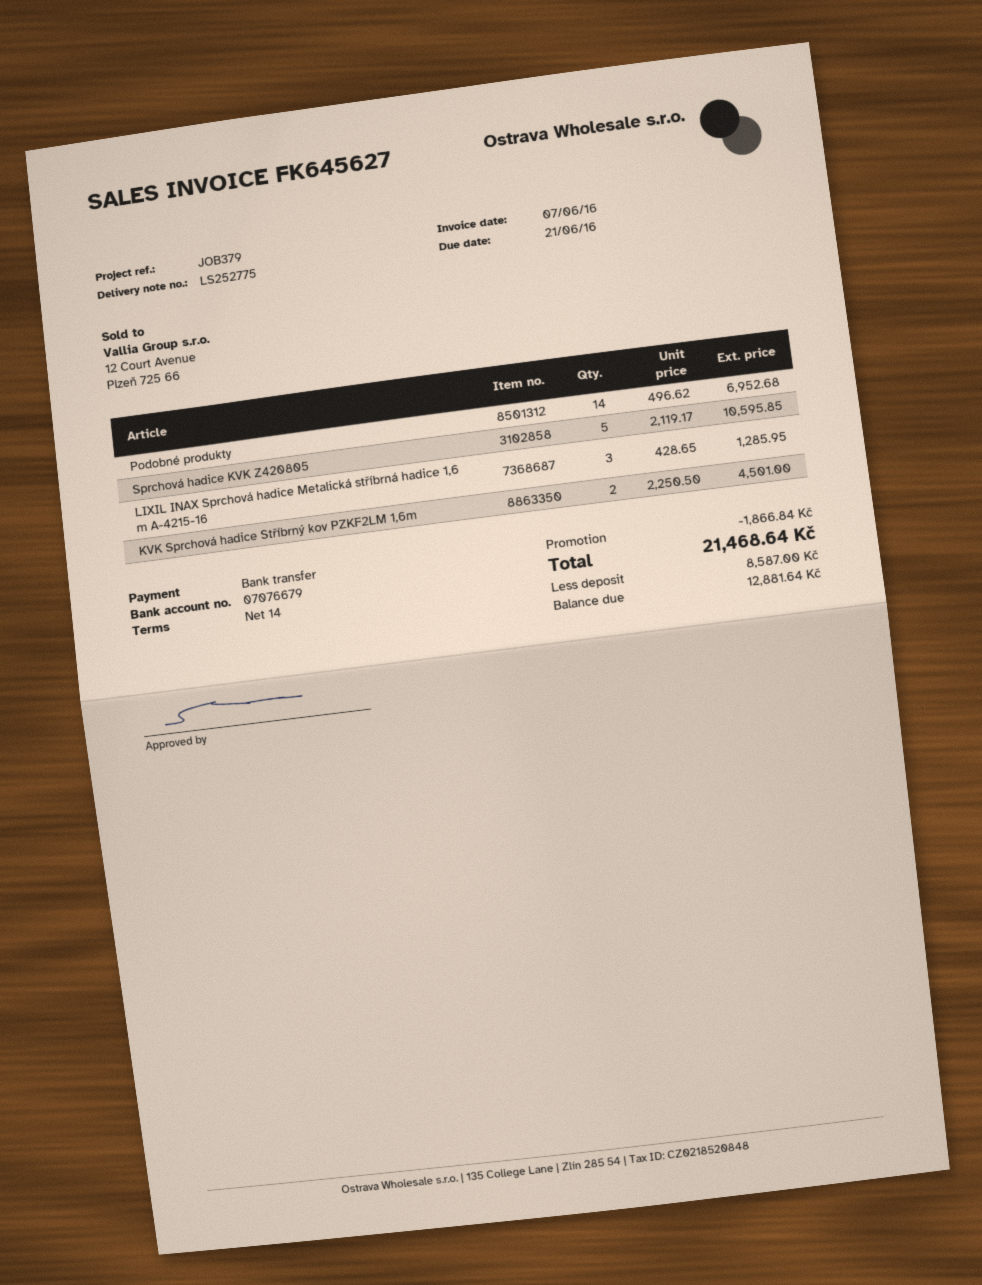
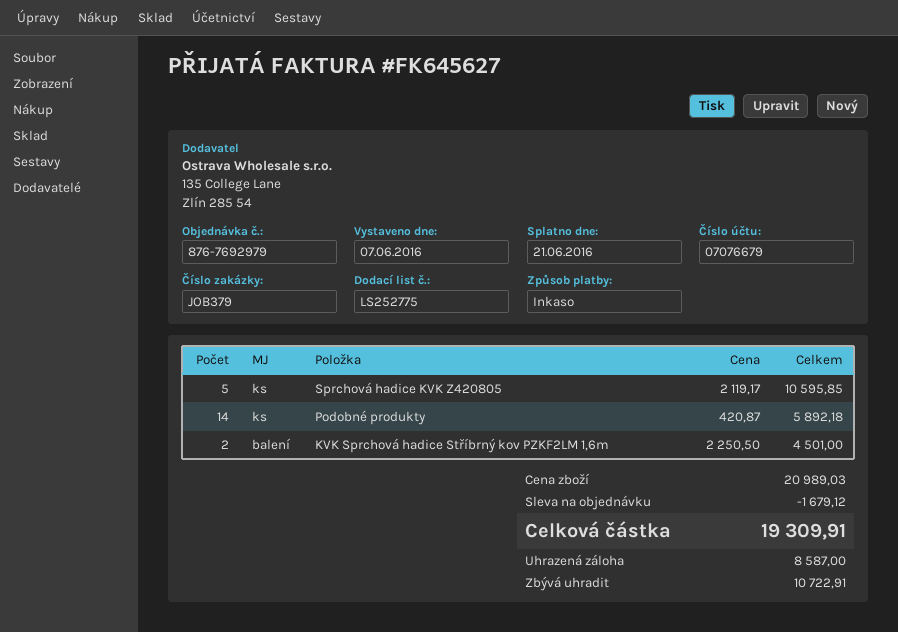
payment method: bank transfer -> direct debit
Podobné produkty: 14 x 496.62 = 6952.68 -> 14 x 420.87 = 5892.18
LIXIL INAX Sprchová hadice Metalická stříbrná hadice 1,6 m A-4215-16: 3 x 428.65 = 1285.95 -> none
discount: 1866.84 -> 1679.12
total: 21468.64 -> 19309.91
balance: 12881.64 -> 10722.91

